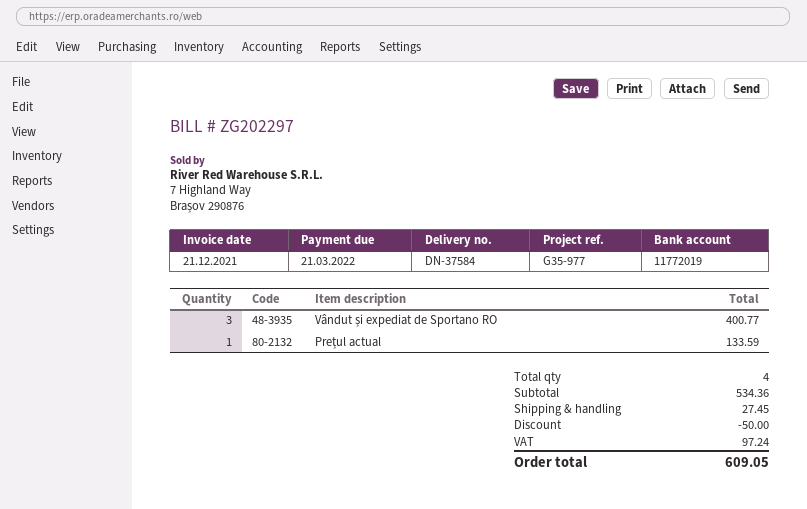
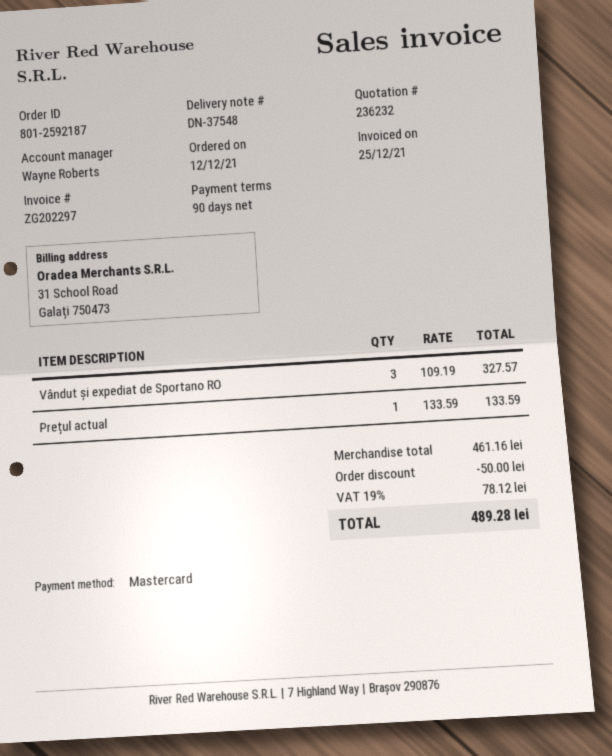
delivery note number: DN-37584 -> DN-37548
invoice date: 2021-12-21 -> 2021-12-25
Vândut și expediat de Sportano RO: 3 for 400.77 -> 3 for 327.57
subtotal: 534.36 -> 461.16
shipping: 27.45 -> none
tax: 97.24 -> 78.12
total: 609.05 -> 489.28

